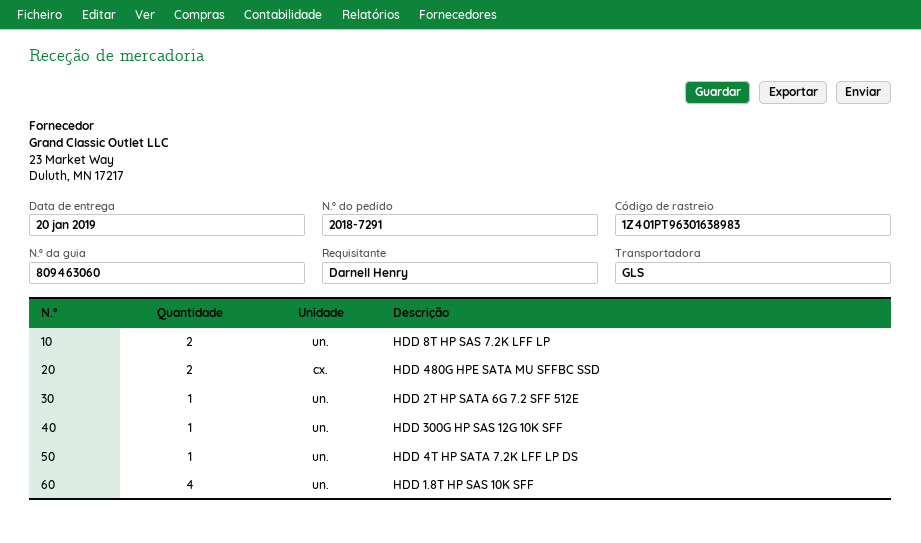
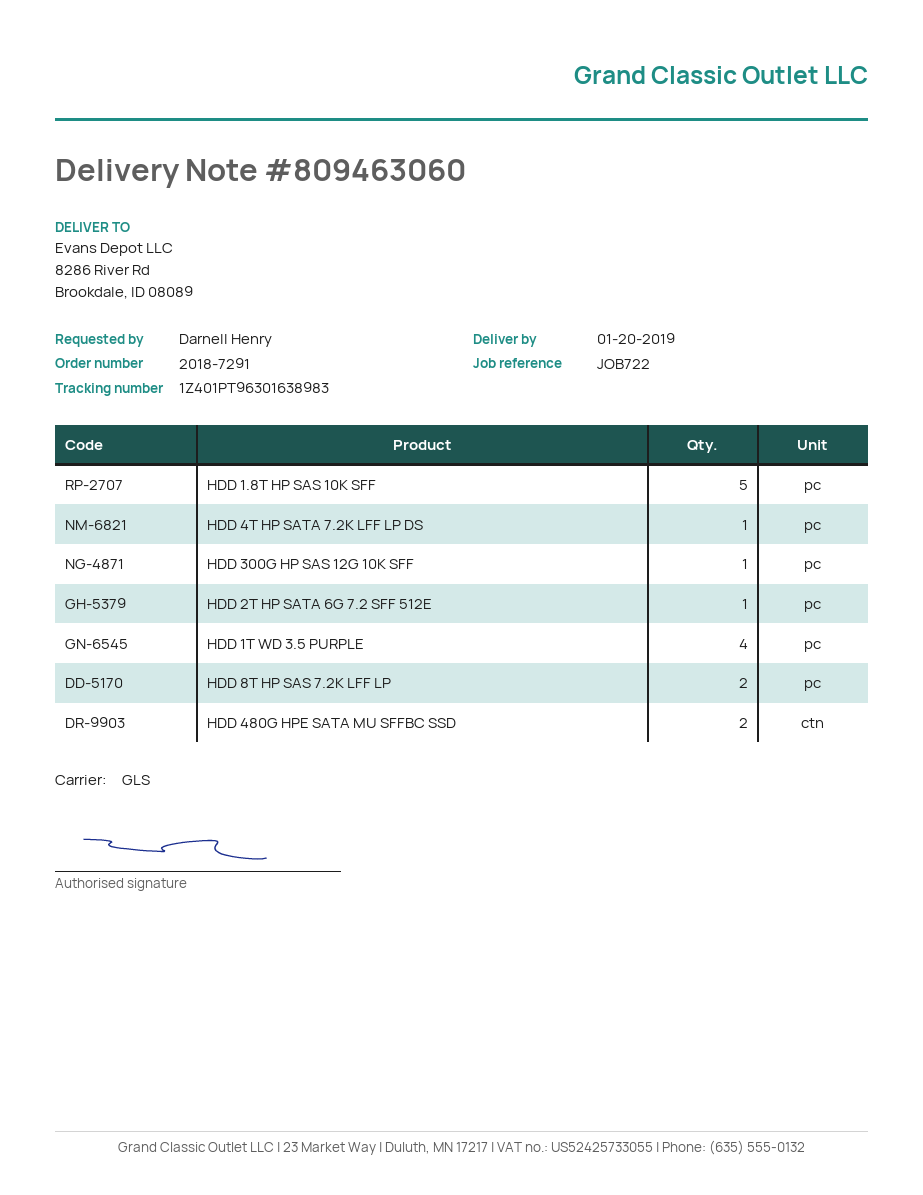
HDD 1.8T HP SAS 10K SFF: 4 -> 5
HDD 1T WD 3.5 PURPLE: none -> 4

